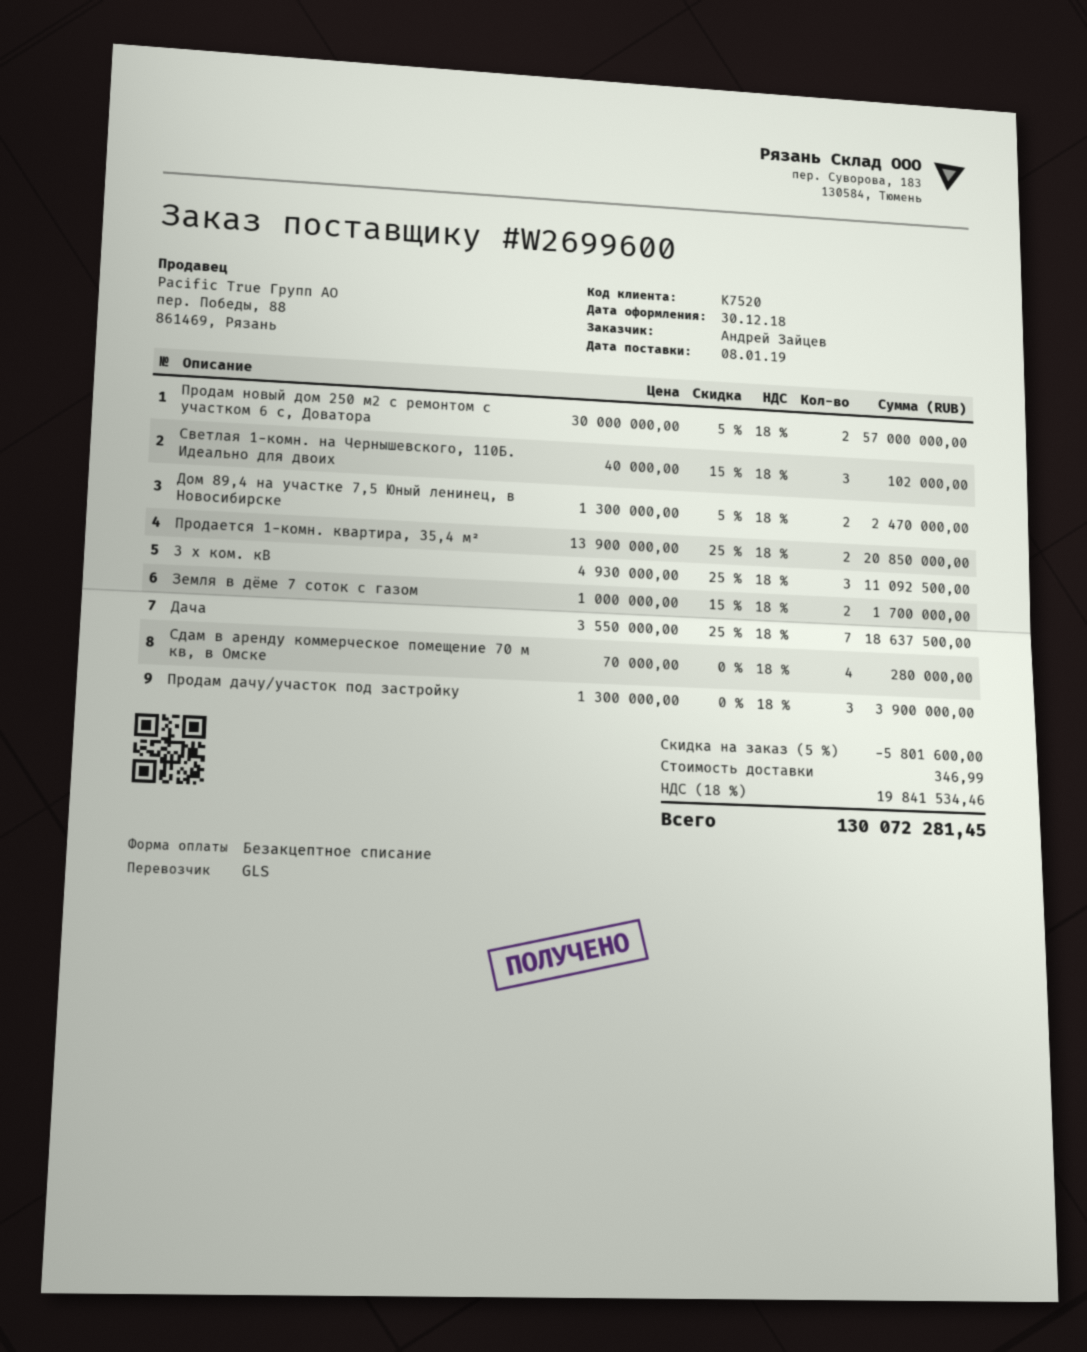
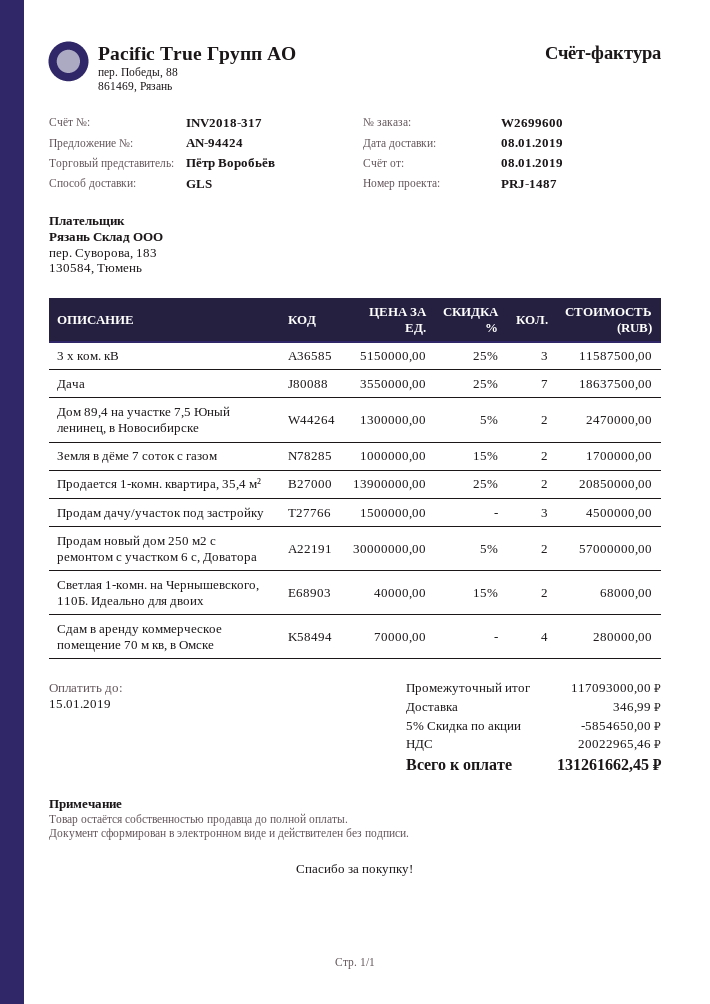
Светлая 1-комн. на Чернышевского, 110Б. Идеально для двоих: 3 x 40000.00 - 15% = 102000.00 -> 2 x 40000.00 - 15% = 68000.00
3 х ком. кВ: 3 x 4930000.00 - 25% = 11092500.00 -> 3 x 5150000.00 - 25% = 11587500.00
Продам дачу/участок под застройку: 3 x 1300000.00 = 3900000.00 -> 3 x 1500000.00 = 4500000.00
discount: 5% = 5801600.00 -> 5% = 5854650.00
tax: 19841534.46 -> 20022965.46
total: 130072281.45 -> 131261662.45

